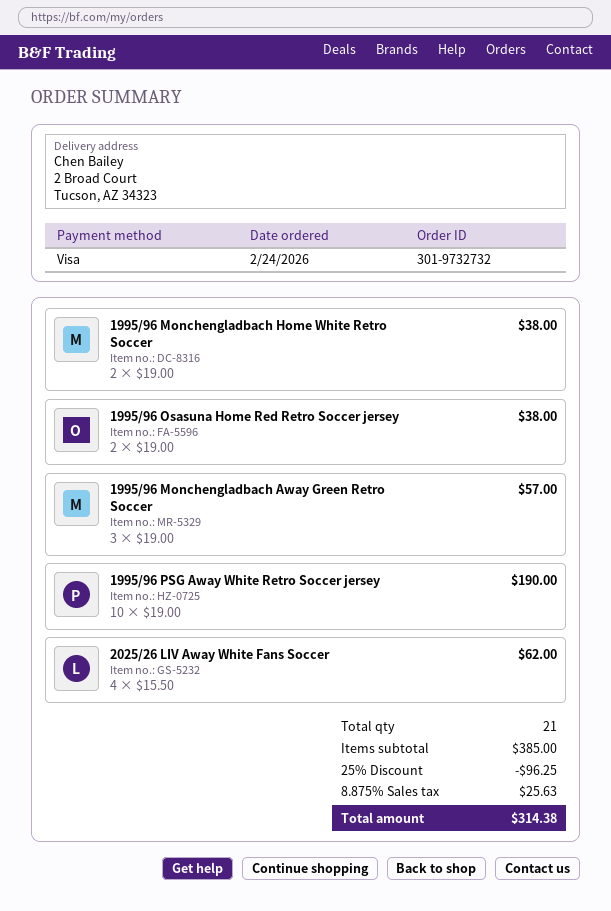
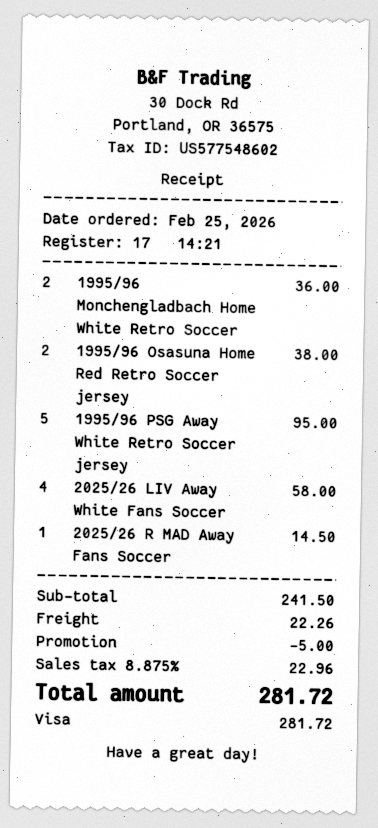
order date: 2026-02-24 -> 2026-02-25
1995/96 Monchengladbach Home White Retro Soccer: 2 for 38.00 -> 2 for 36.00
1995/96 Monchengladbach Away Green Retro Soccer: 3 for 57.00 -> none
1995/96 PSG Away White Retro Soccer jersey: 10 for 190.00 -> 5 for 95.00
2025/26 LIV Away White Fans Soccer: 4 for 62.00 -> 4 for 58.00
2025/26 R MAD Away Fans Soccer: none -> 1 for 14.50
subtotal: 385.00 -> 241.50
discount: 96.25 -> 5.00
shipping: none -> 22.26
tax: 8.875% = 25.63 -> 8.875% = 22.96
total: 314.38 -> 281.72

